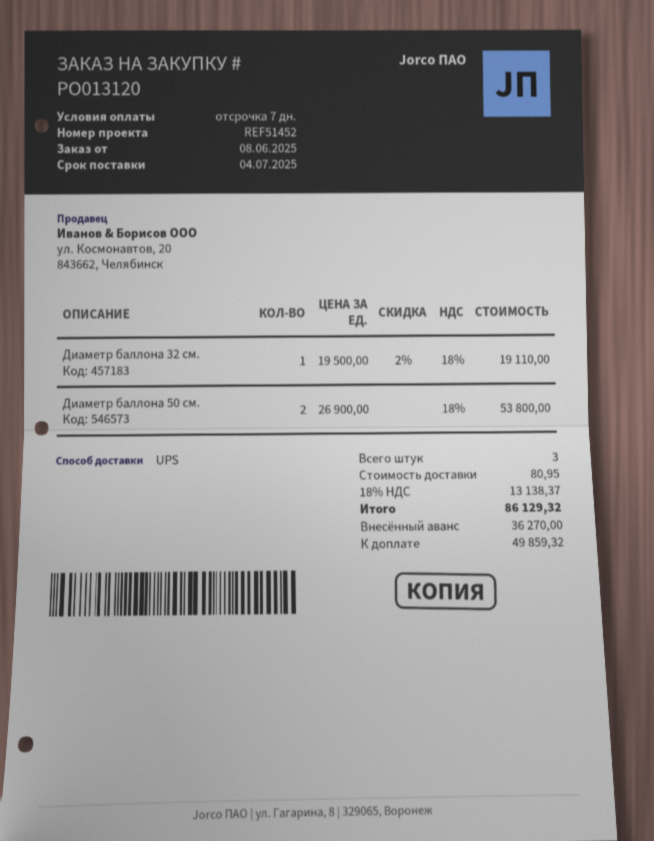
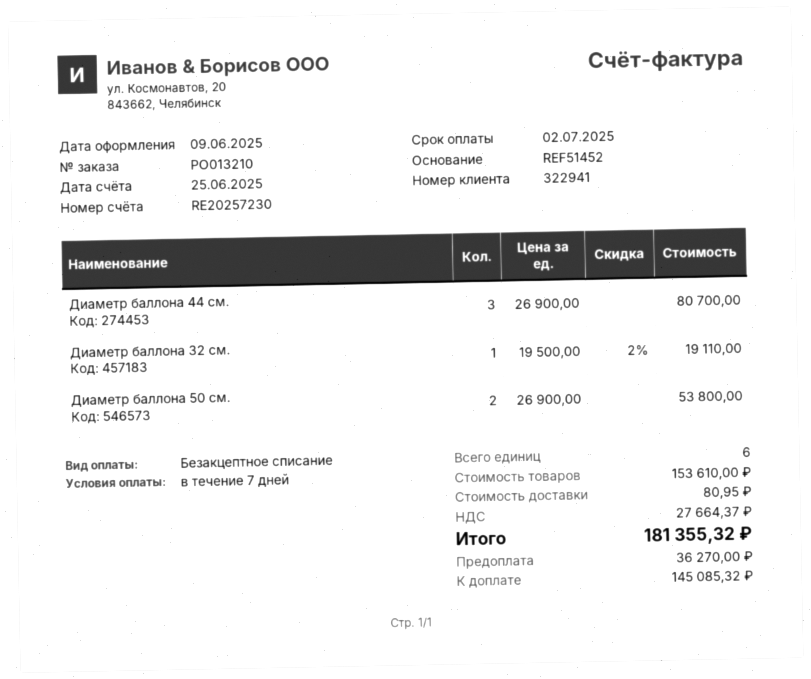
order number: PO013120 -> PO013210
order date: 2025-06-08 -> 2025-06-09
Диаметр баллона 44 см.: none -> 3 x 26900.00 = 80700.00
total quantity: 3 -> 6
tax: 13138.37 -> 27664.37
total: 86129.32 -> 181355.32
balance: 49859.32 -> 145085.32

